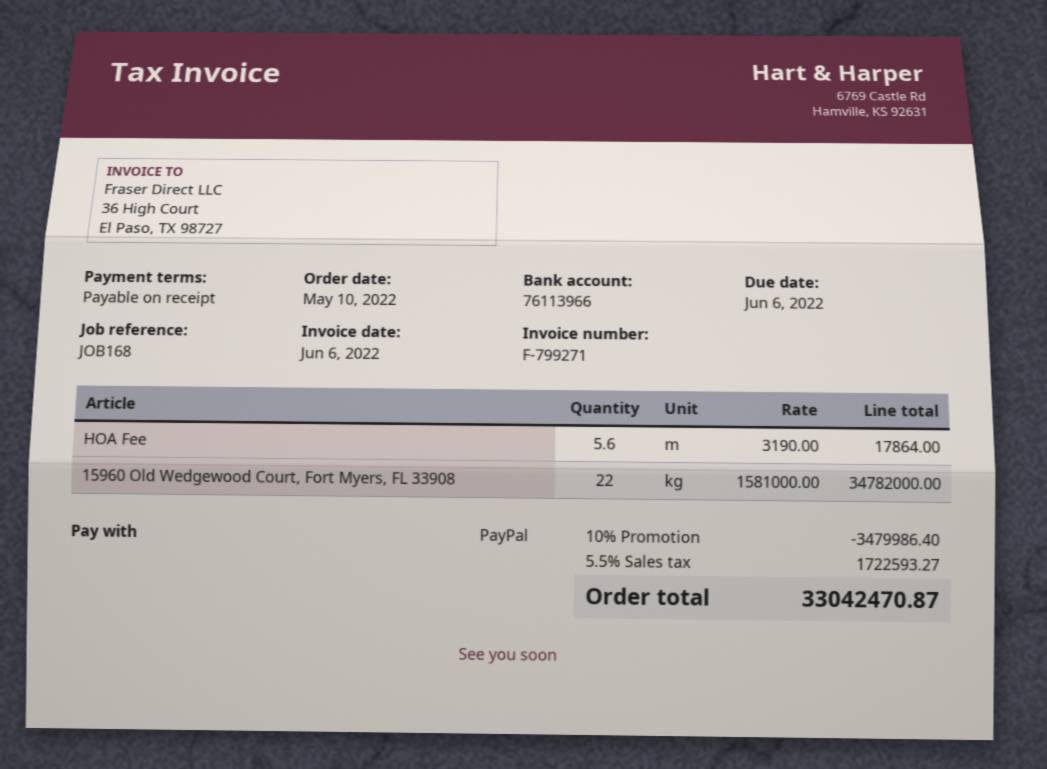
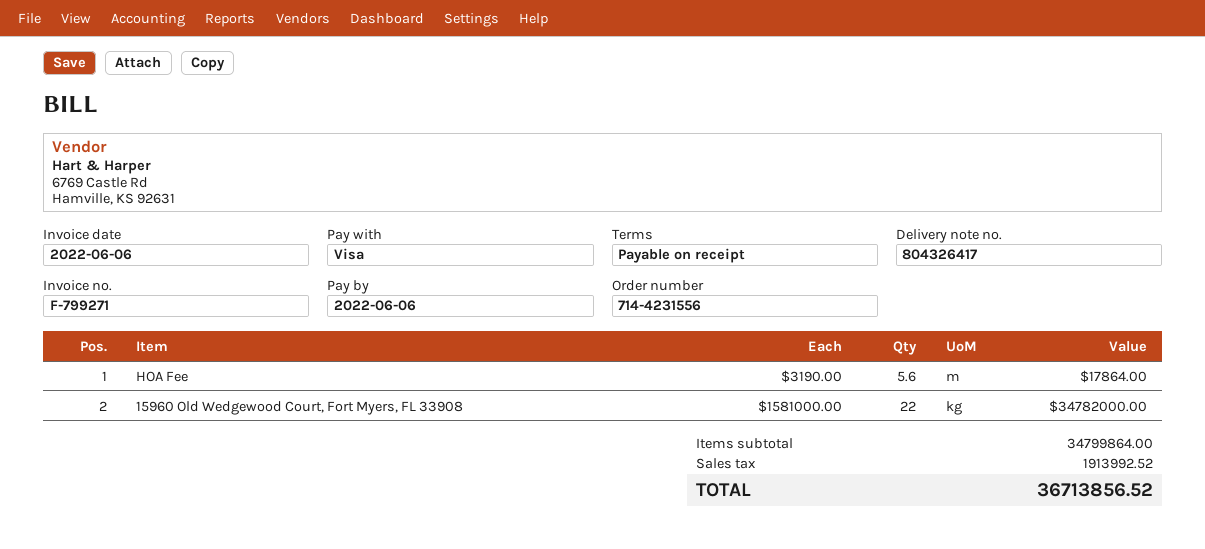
payment method: PayPal -> Visa
discount: 10% = 3479986.40 -> none
tax: 1722593.27 -> 1913992.52
total: 33042470.87 -> 36713856.52

